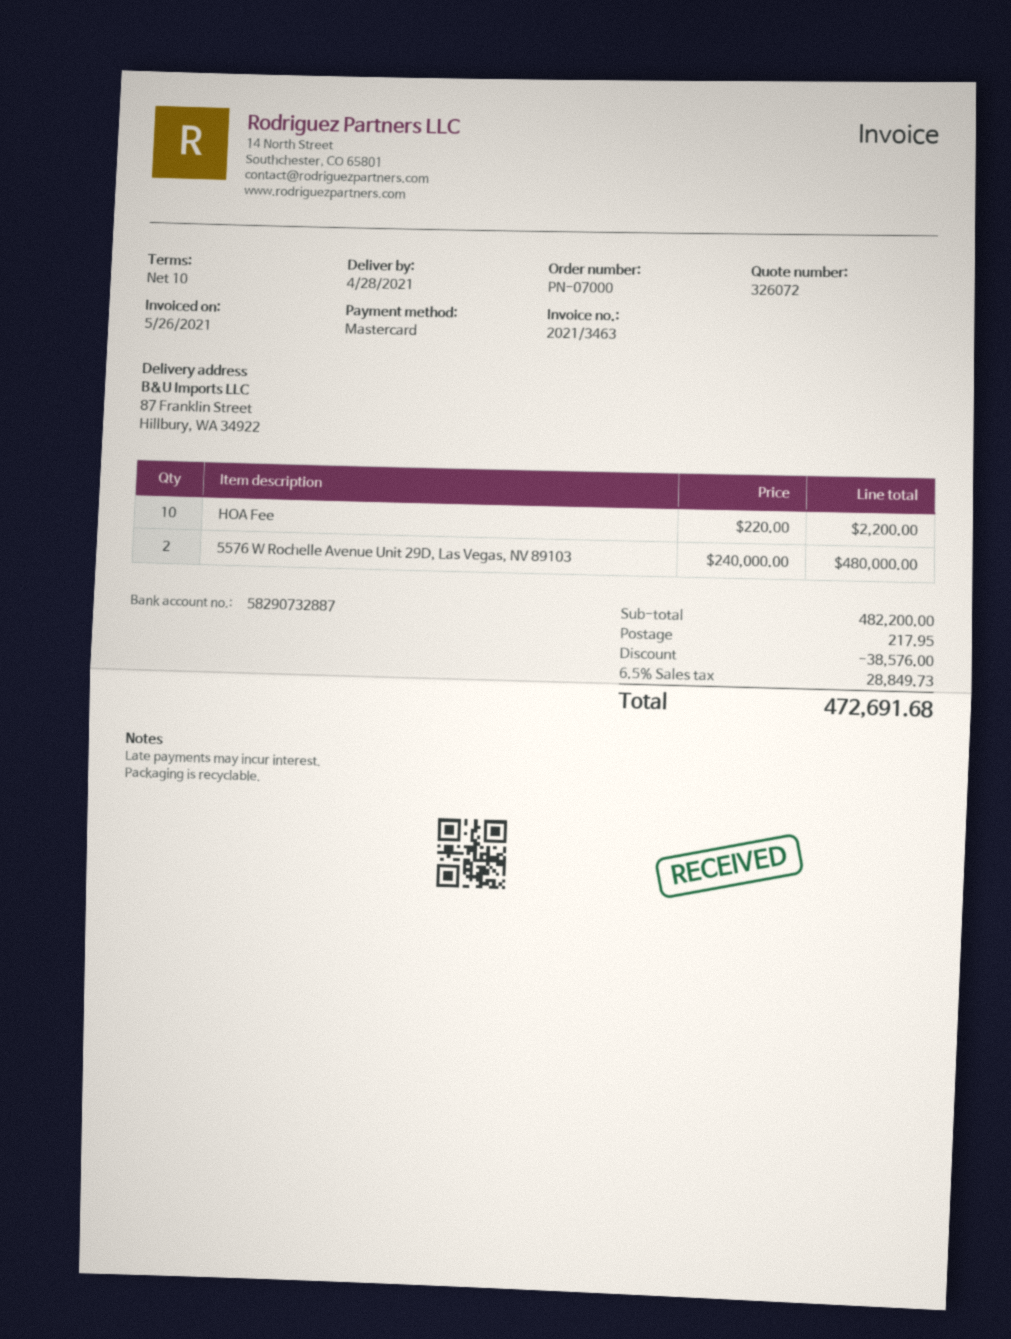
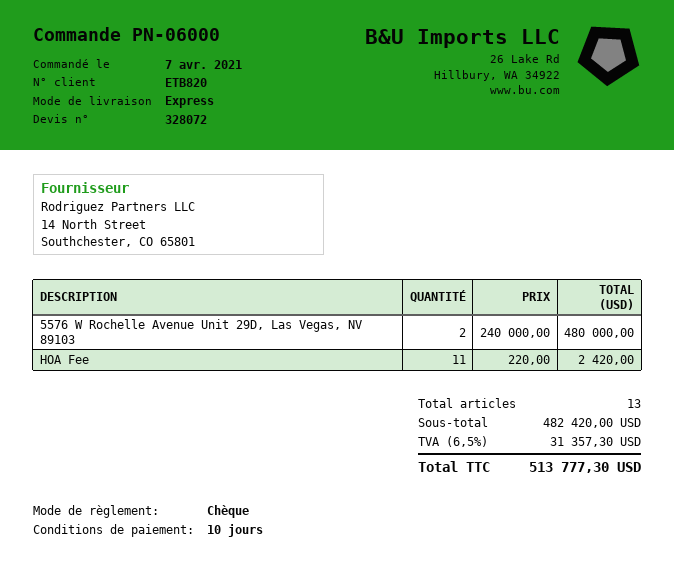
quote number: 326072 -> 328072
order number: PN-07000 -> PN-06000
payment method: Mastercard -> cheque
HOA Fee: 10 x 220.00 = 2200.00 -> 11 x 220.00 = 2420.00
subtotal: 482200.00 -> 482420.00
discount: 38576.00 -> none
shipping: 217.95 -> none
tax: 6.5% = 28849.73 -> 6.5% = 31357.30
total: 472691.68 -> 513777.30

